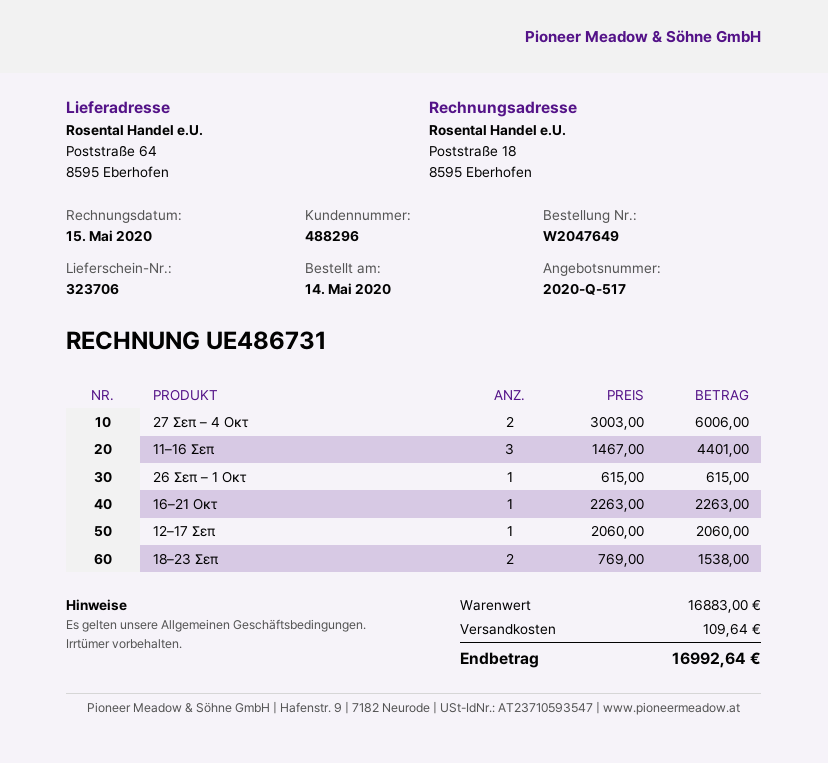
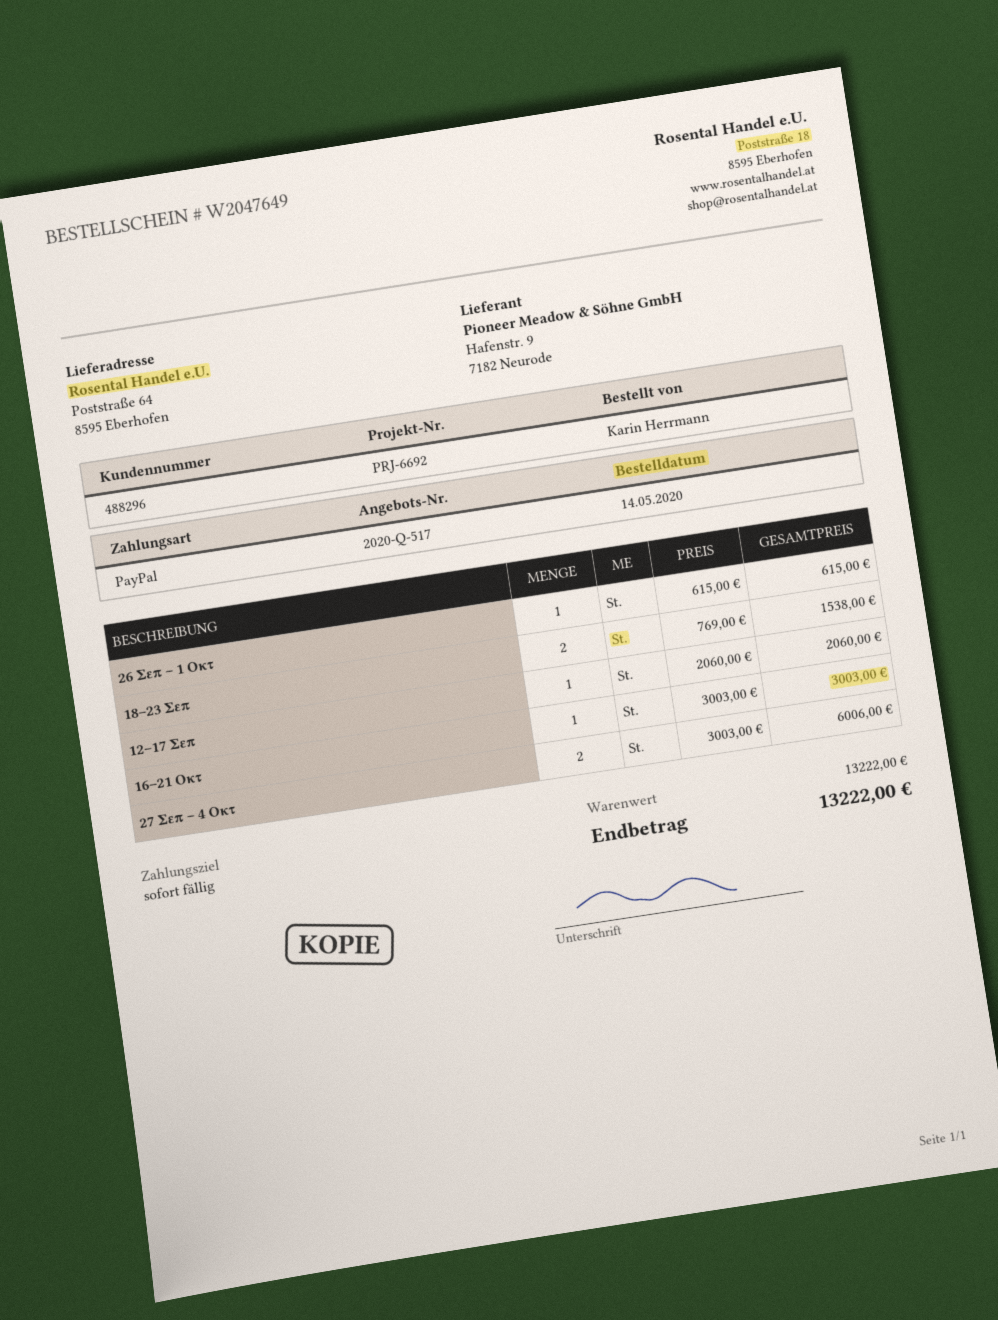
11–16 Σεπ: 3 x 1467.00 = 4401.00 -> none
16–21 Οκτ: 1 x 2263.00 = 2263.00 -> 1 x 3003.00 = 3003.00
subtotal: 16883.00 -> 13222.00
shipping: 109.64 -> none
total: 16992.64 -> 13222.00

